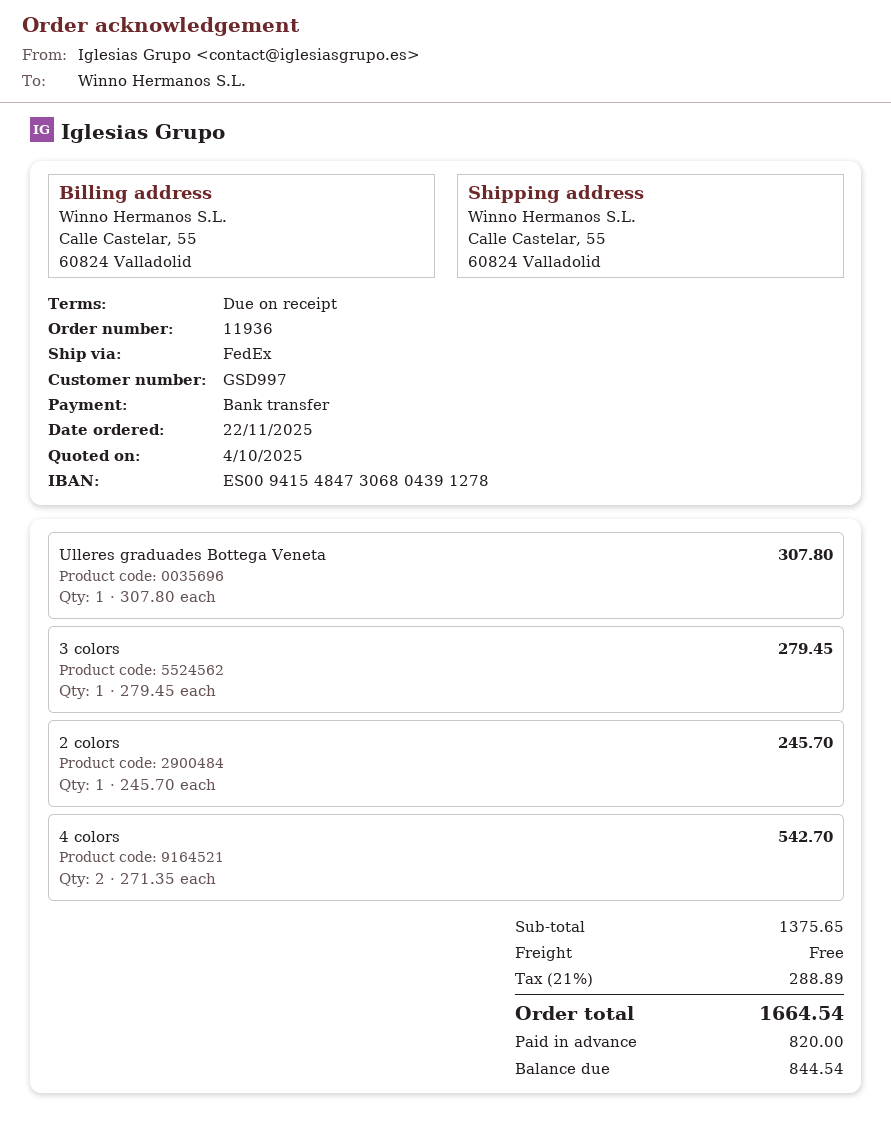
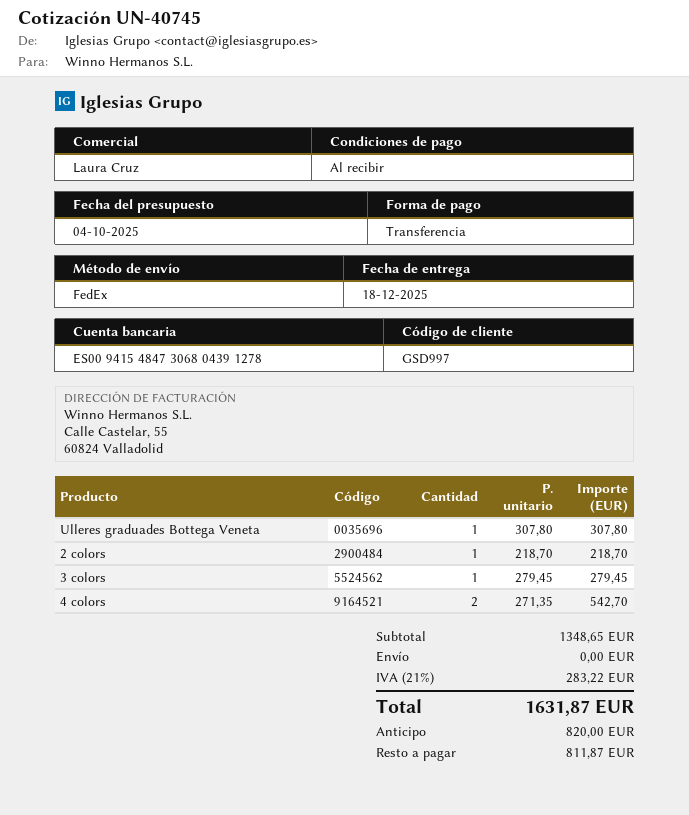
2 colors: 1 x 245.70 = 245.70 -> 1 x 218.70 = 218.70
subtotal: 1375.65 -> 1348.65
tax: 21% = 288.89 -> 21% = 283.22
total: 1664.54 -> 1631.87
balance: 844.54 -> 811.87

